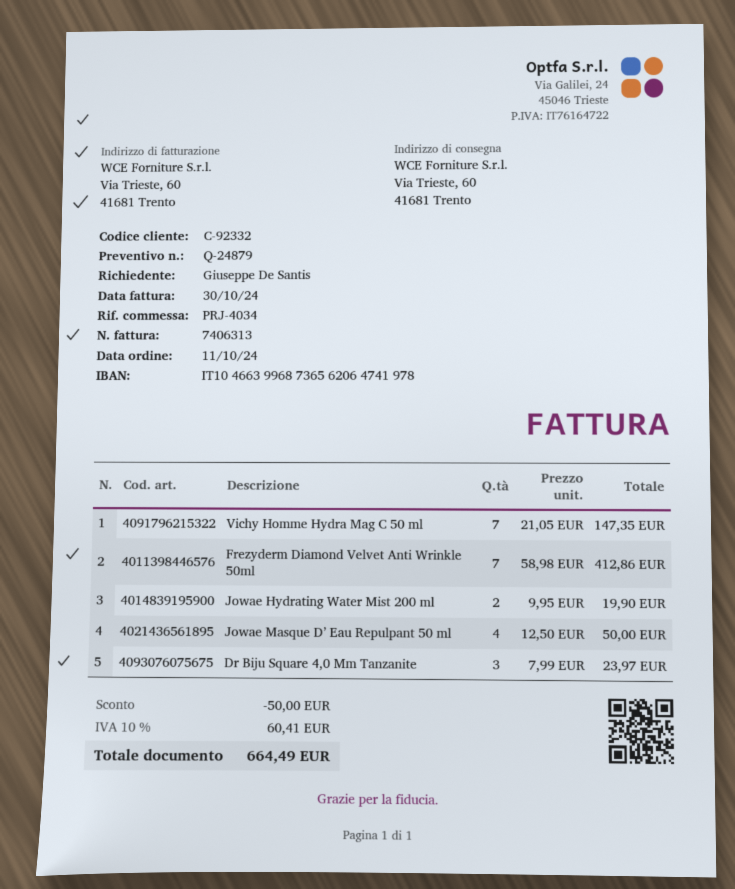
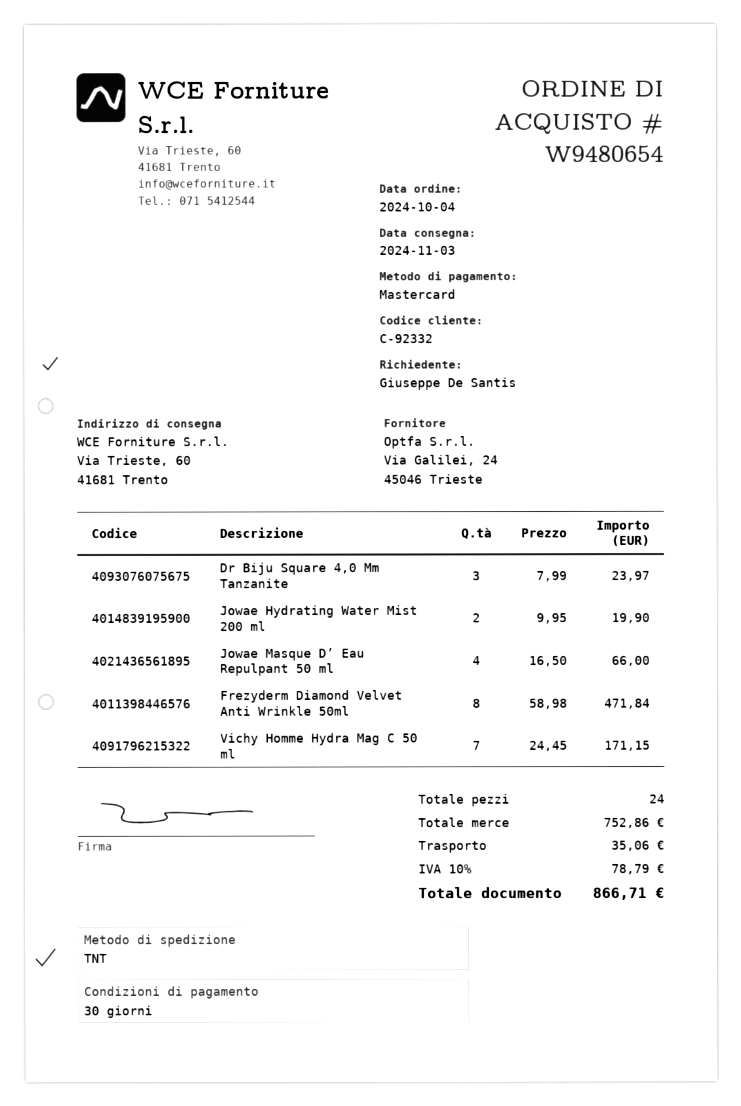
order date: 2024-10-11 -> 2024-10-04
Vichy Homme Hydra Mag C 50 ml: 7 x 21.05 = 147.35 -> 7 x 24.45 = 171.15
Frezyderm Diamond Velvet Anti Wrinkle 50ml: 7 x 58.98 = 412.86 -> 8 x 58.98 = 471.84
Jowae Masque D’ Eau Repulpant 50 ml: 4 x 12.50 = 50.00 -> 4 x 16.50 = 66.00
discount: 50.00 -> none
shipping: none -> 35.06
tax: 10% = 60.41 -> 10% = 78.79
total: 664.49 -> 866.71

